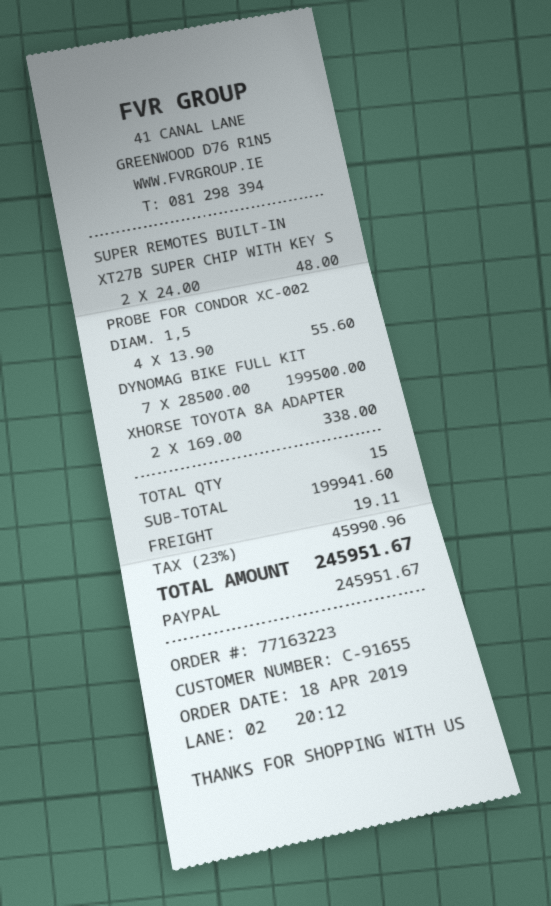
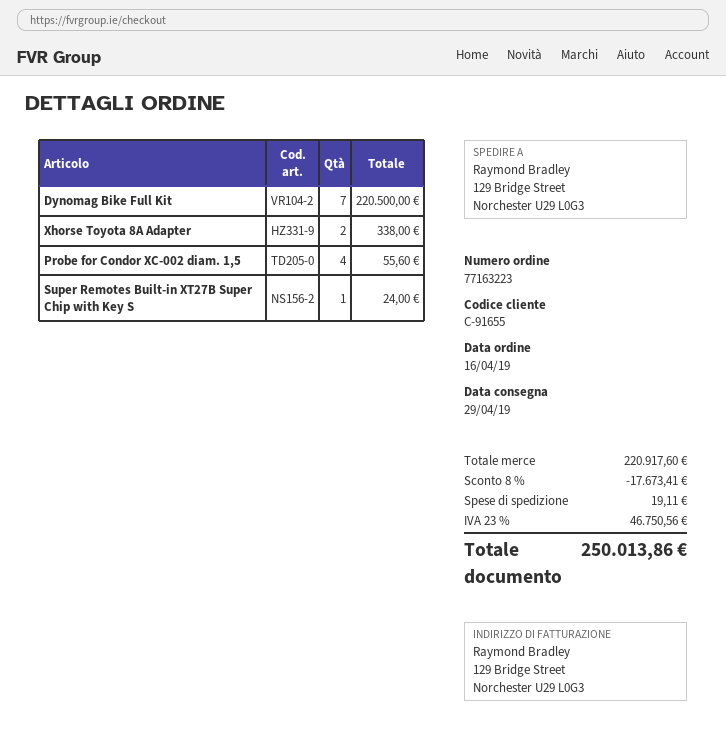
order date: 2019-04-18 -> 2019-04-16
SUPER REMOTES BUILT-IN XT27B SUPER CHIP WITH KEY S: 2 for 48.00 -> 1 for 24.00
DYNOMAG BIKE FULL KIT: 7 for 199500.00 -> 7 for 220500.00
subtotal: 199941.60 -> 220917.60
discount: none -> 8% = 17673.41
tax: 23% = 45990.96 -> 23% = 46750.56
total: 245951.67 -> 250013.86

